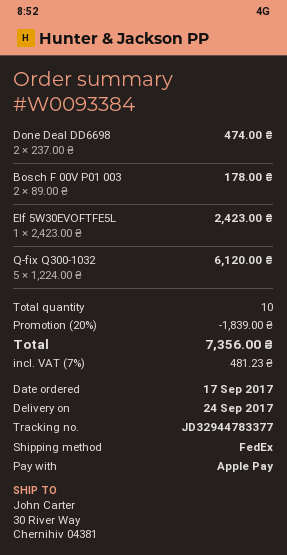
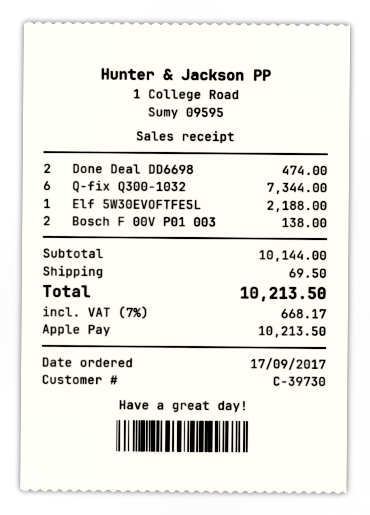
Bosch F 00V P01 003: 2 for 178.00 -> 2 for 138.00
Elf 5W30EVOFTFE5L: 1 for 2423.00 -> 1 for 2188.00
Q-fix Q300-1032: 5 for 6120.00 -> 6 for 7344.00
discount: 20% = 1839.00 -> none
shipping: none -> 69.50
tax: 7% = 481.23 -> 7% = 668.17
total: 7356.00 -> 10213.50

